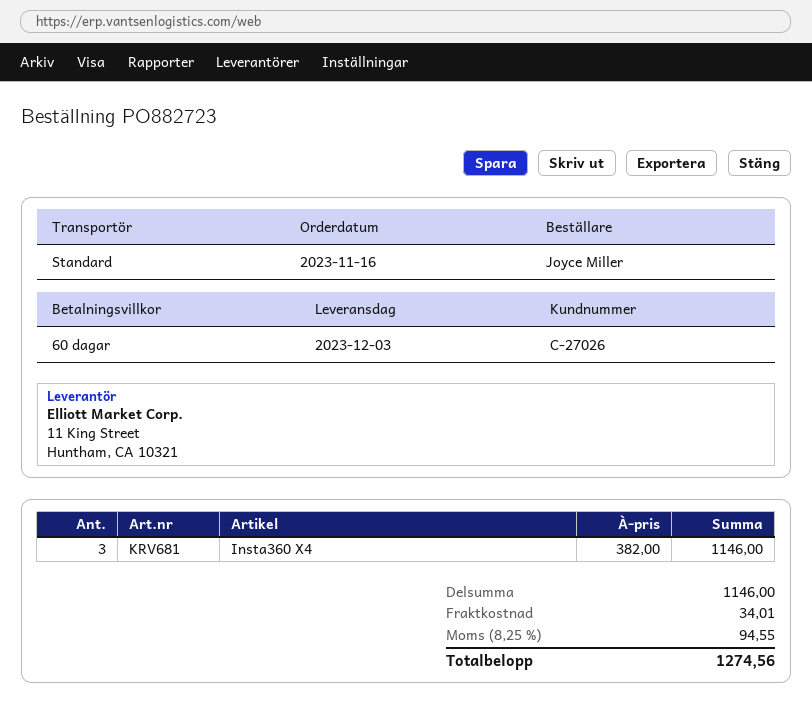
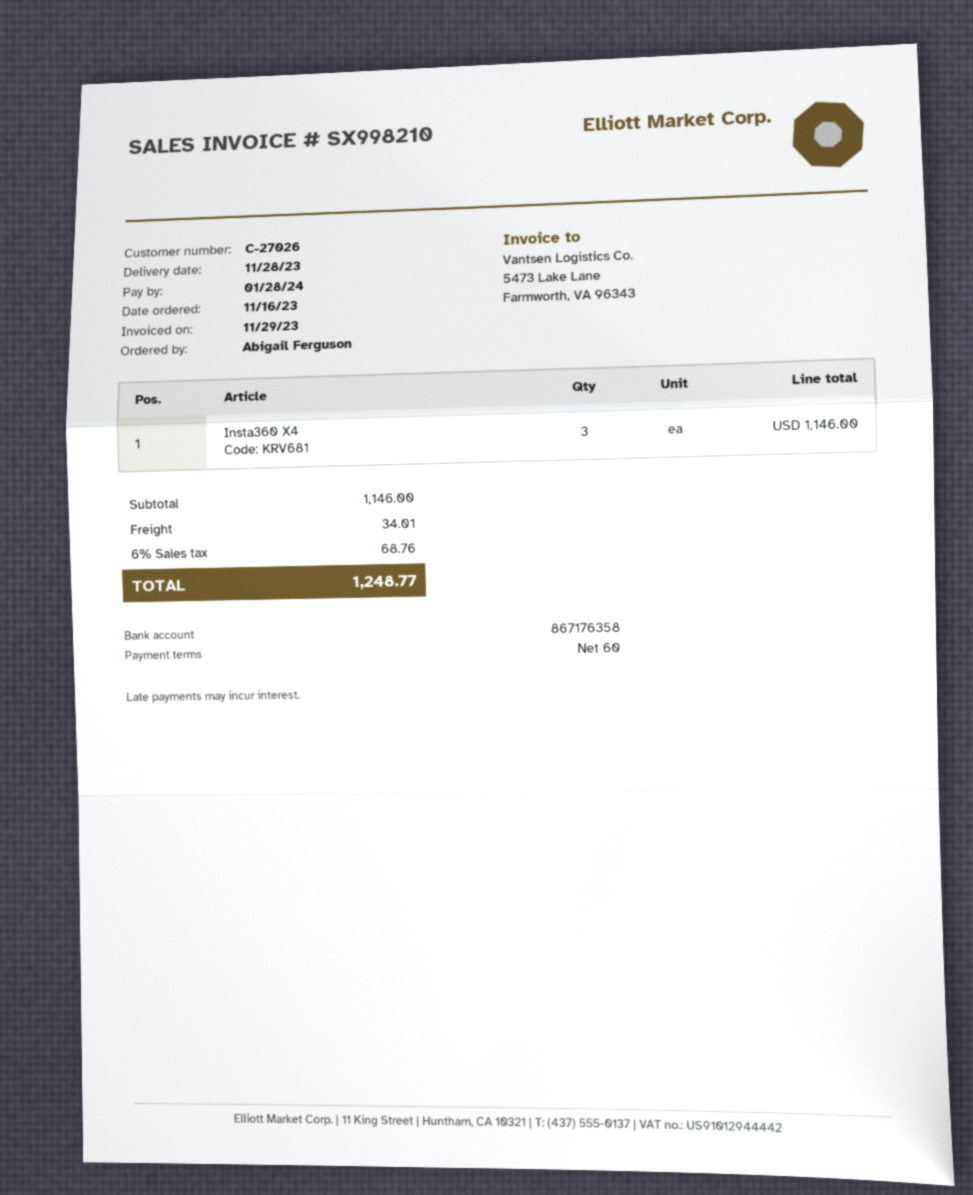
delivery date: 2023-12-03 -> 2023-11-28
ordered by: Joyce Miller -> Abigail Ferguson
tax: 8.25% = 94.55 -> 6% = 68.76
total: 1274.56 -> 1248.77

